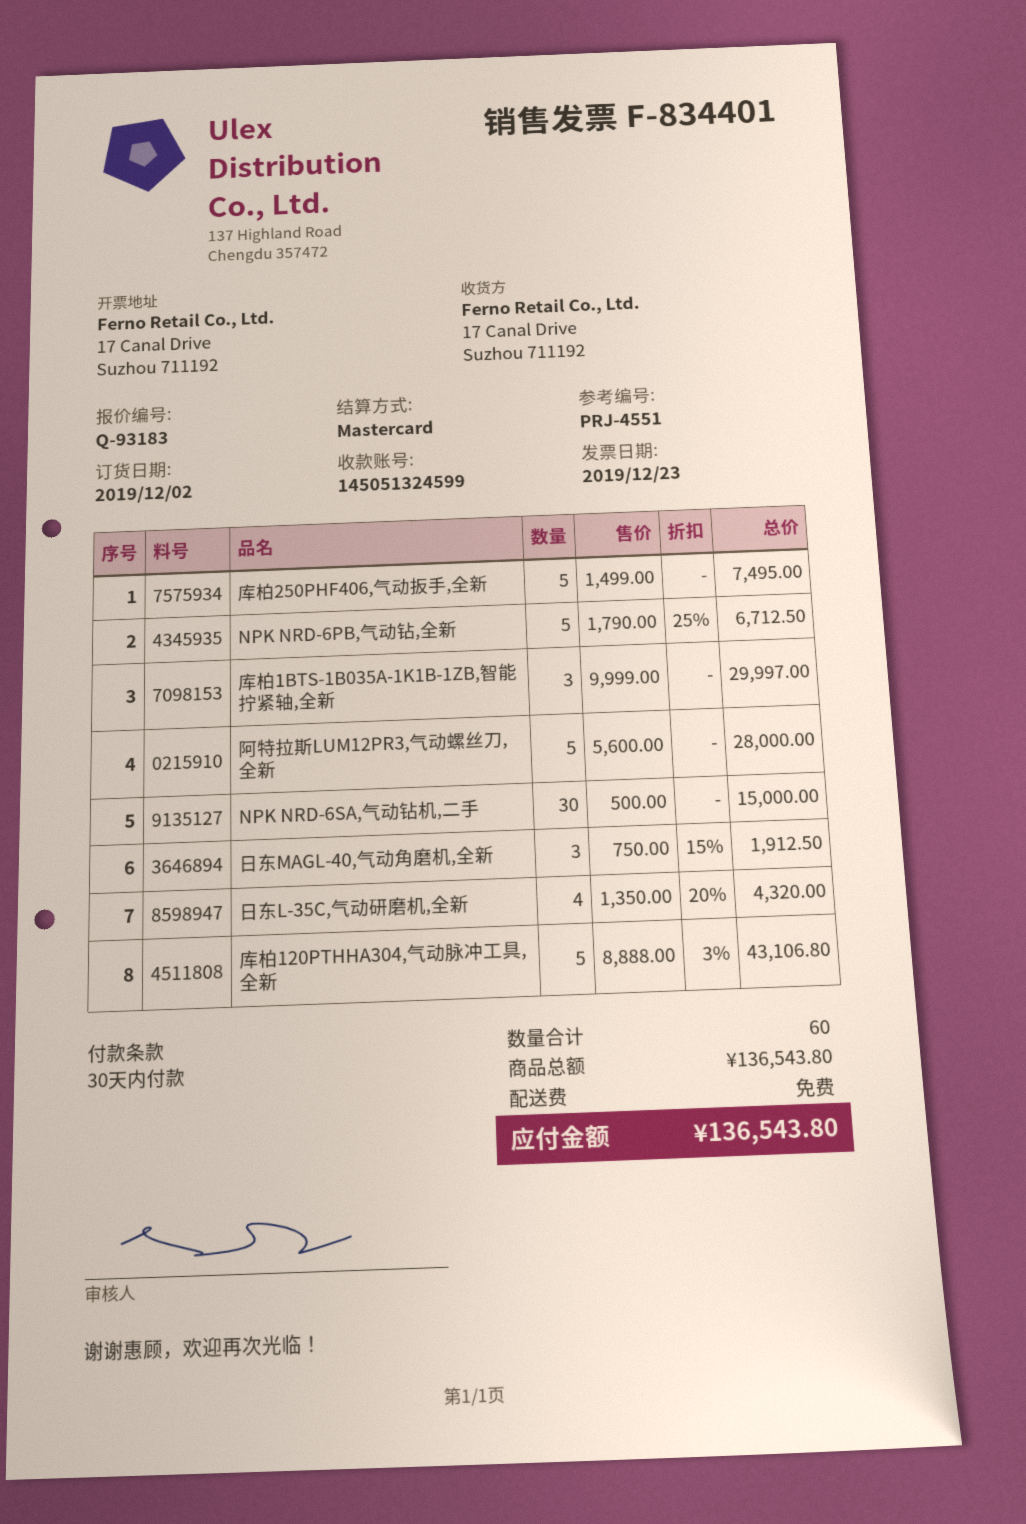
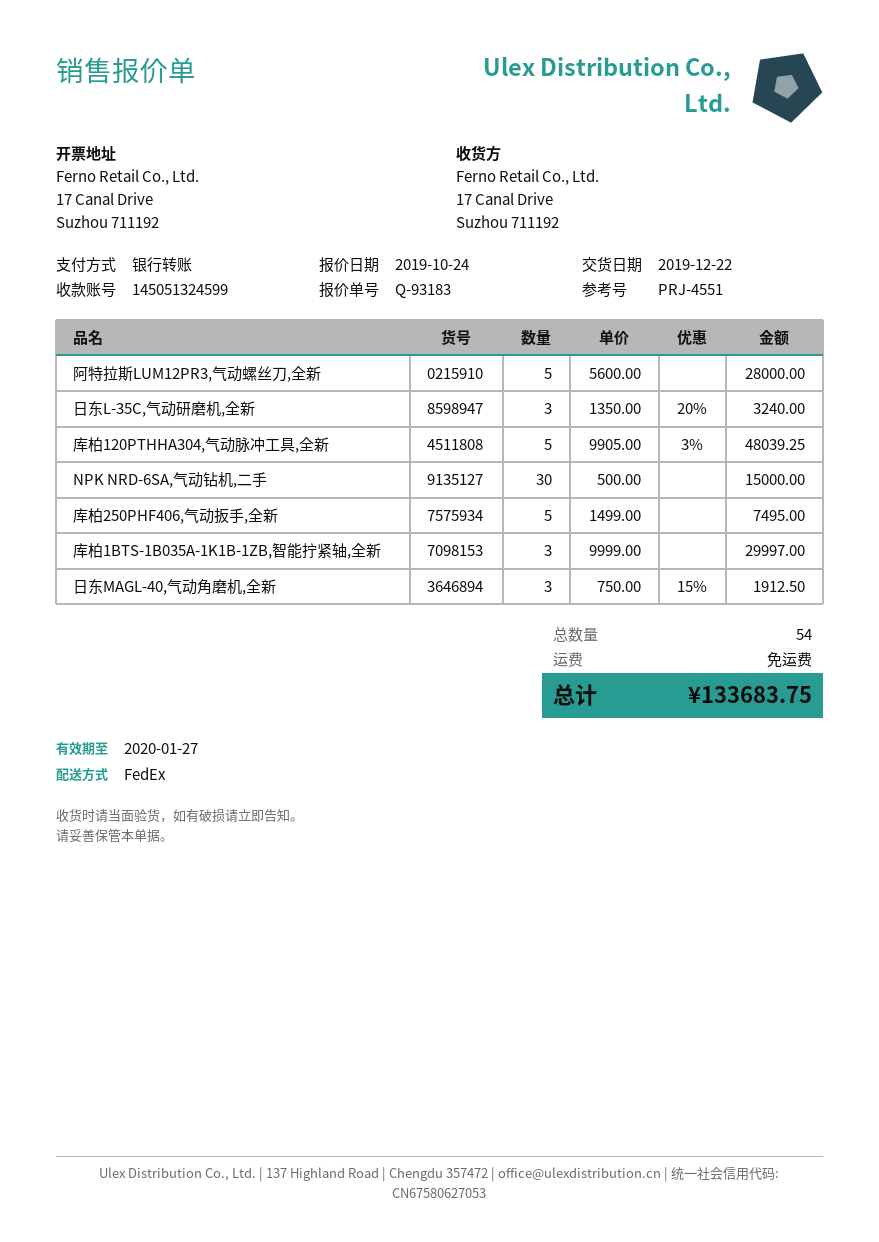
payment method: Mastercard -> bank transfer
NPK NRD-6PB,气动钻,全新: 5 x 1790.00 - 25% = 6712.50 -> none
日东L-35C,气动研磨机,全新: 4 x 1350.00 - 20% = 4320.00 -> 3 x 1350.00 - 20% = 3240.00
库柏120PTHHA304,气动脉冲工具,全新: 5 x 8888.00 - 3% = 43106.80 -> 5 x 9905.00 - 3% = 48039.25
total quantity: 60 -> 54
total: 136543.80 -> 133683.75

